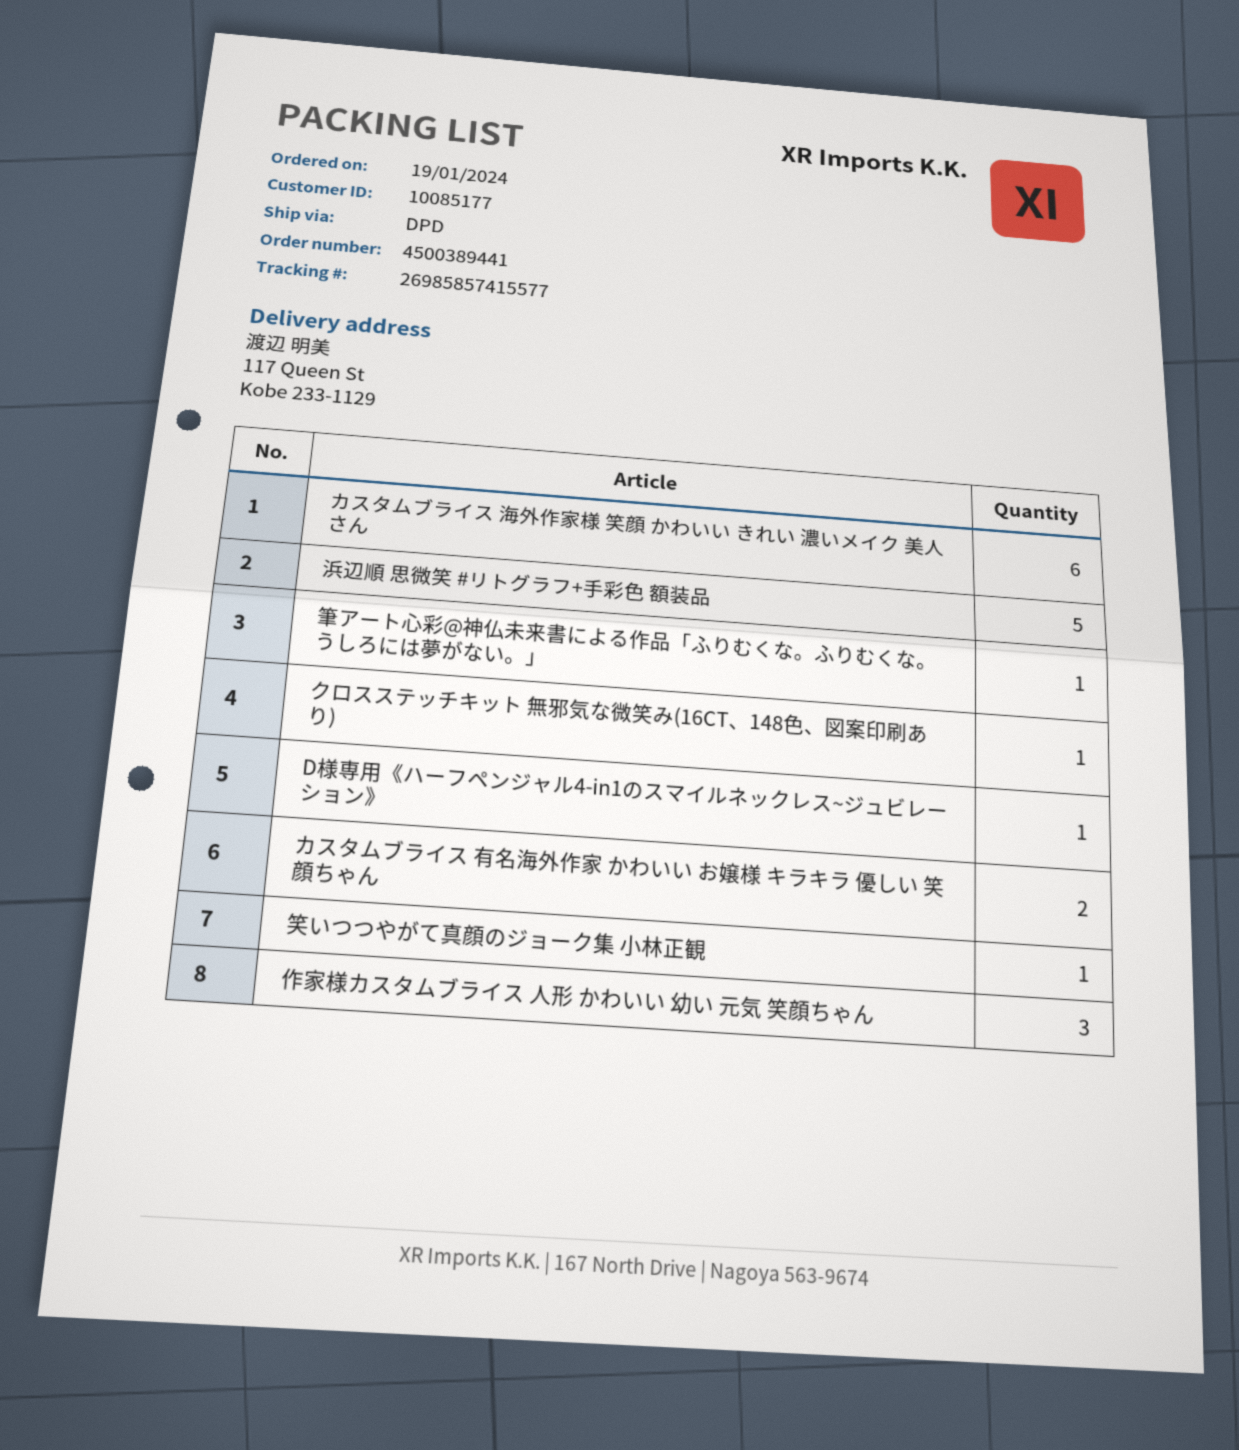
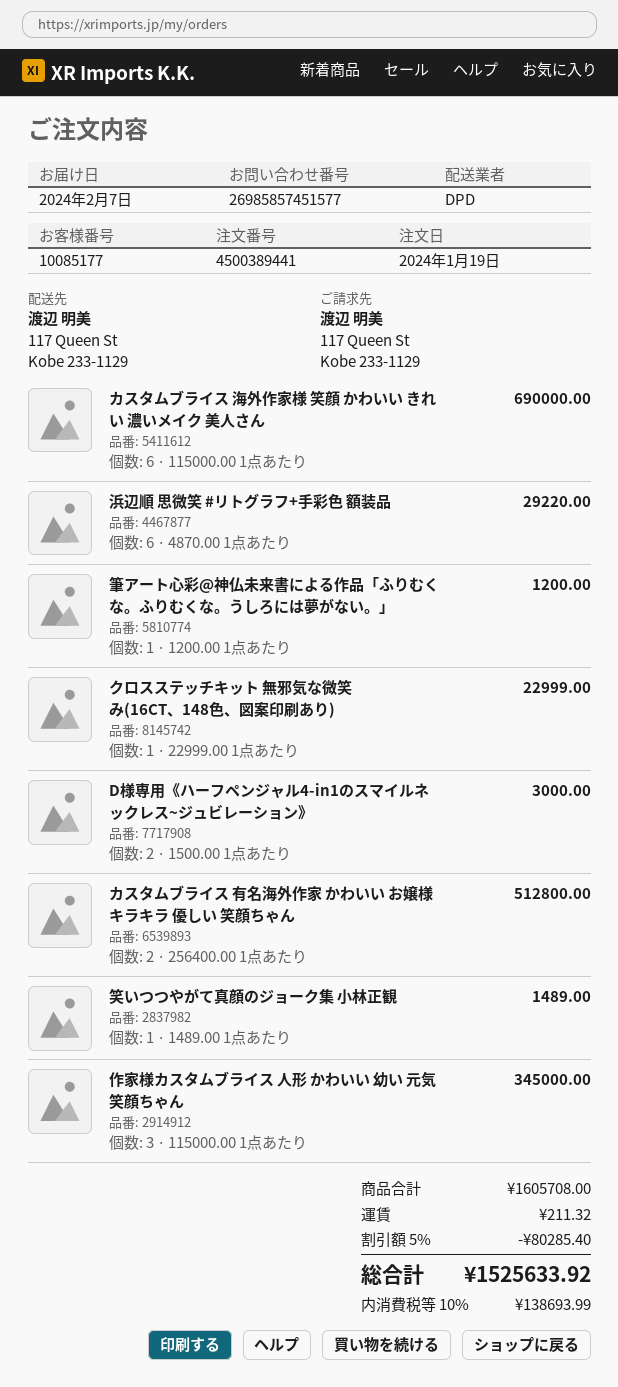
tracking number: 26985857415577 -> 26985857451577
浜辺順 思微笑 #リトグラフ+手彩色 額装品: 5 -> 6
D様専用《ハーフペンジャル4-in1のスマイルネックレス~ジュビレーション》: 1 -> 2

